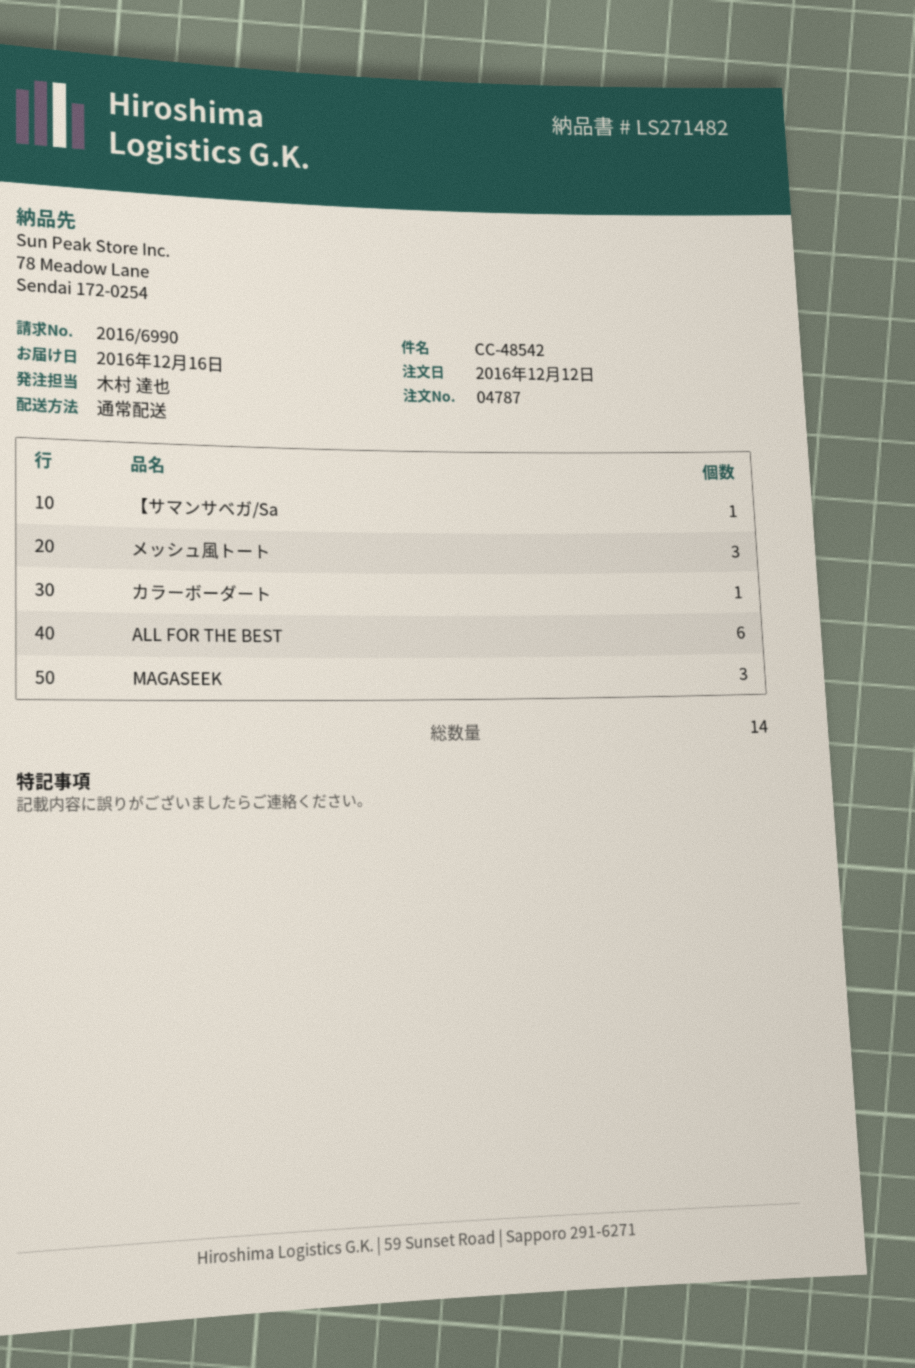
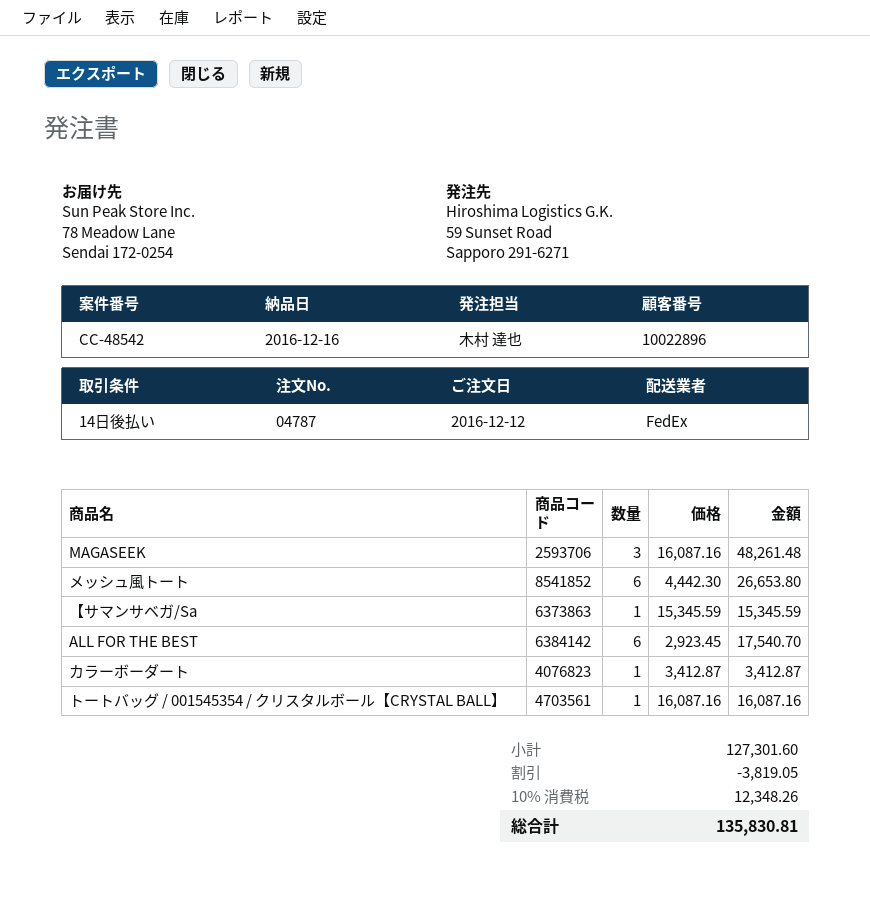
shipping method: standard -> FedEx
メッシュ風トート: 3 -> 6
トートバッグ / 001545354 / クリスタルボール【CRYSTAL BALL】: none -> 1

